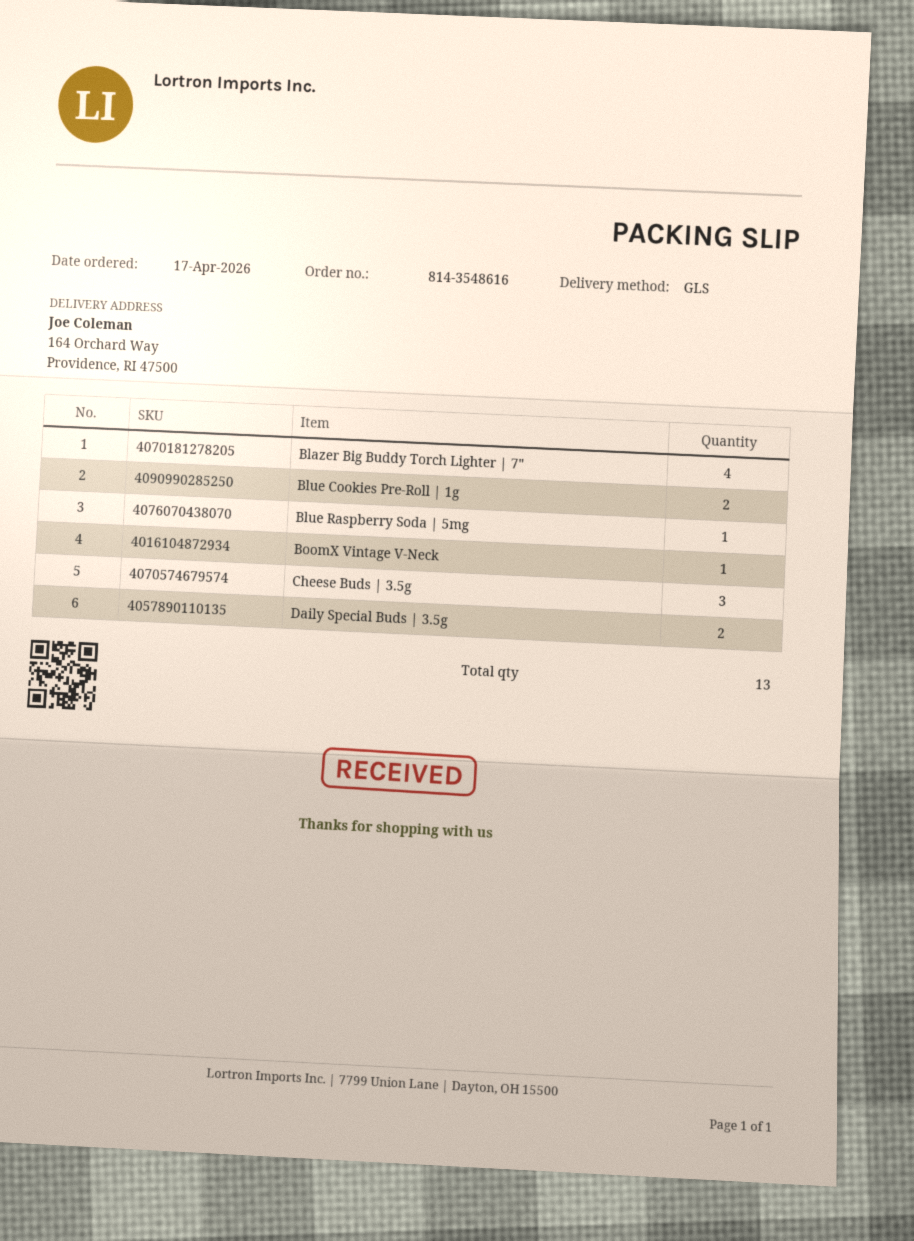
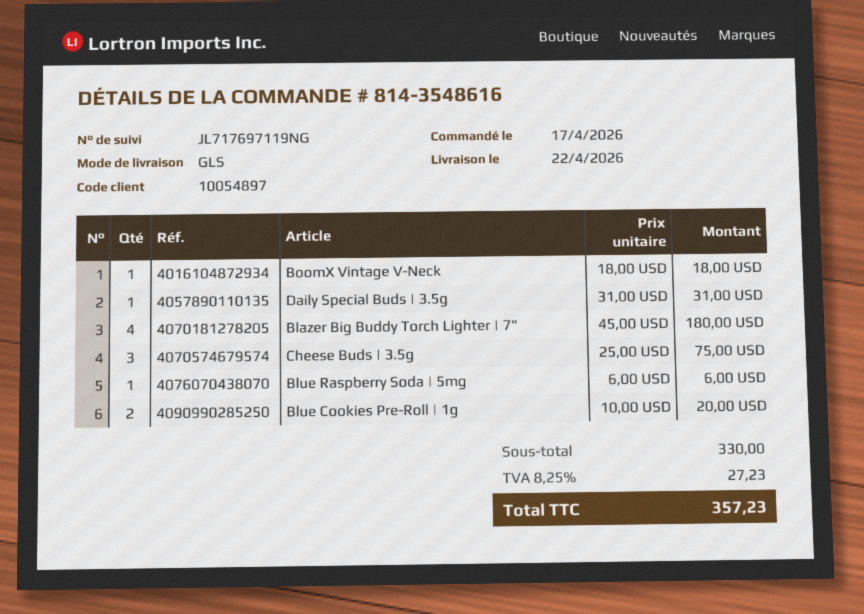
Daily Special Buds | 3.5g: 2 -> 1

